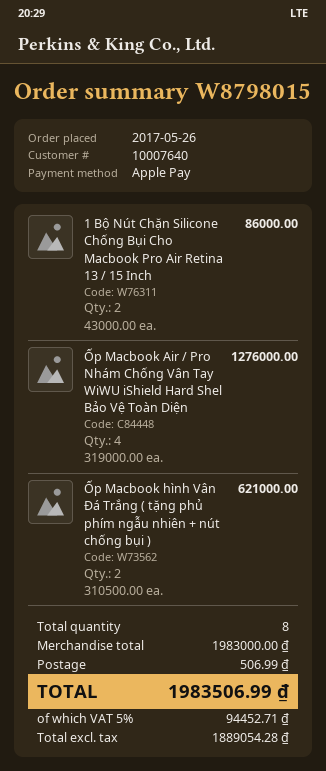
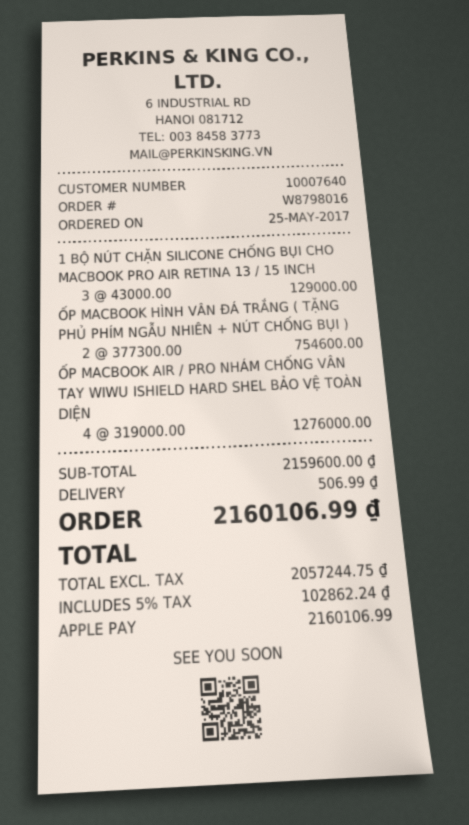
order number: W8798015 -> W8798016
order date: 2017-05-26 -> 2017-05-25
1 Bộ Nút Chặn Silicone Chống Bụi Cho Macbook Pro Air Retina 13 / 15 Inch: 2 x 43000.00 = 86000.00 -> 3 x 43000.00 = 129000.00
Ốp Macbook hình Vân Đá Trắng ( tặng phủ phím ngẫu nhiên + nút chống bụi ): 2 x 310500.00 = 621000.00 -> 2 x 377300.00 = 754600.00
subtotal: 1983000.00 -> 2159600.00
net: 1889054.28 -> 2057244.75
tax: 5% = 94452.71 -> 5% = 102862.24
total: 1983506.99 -> 2160106.99

